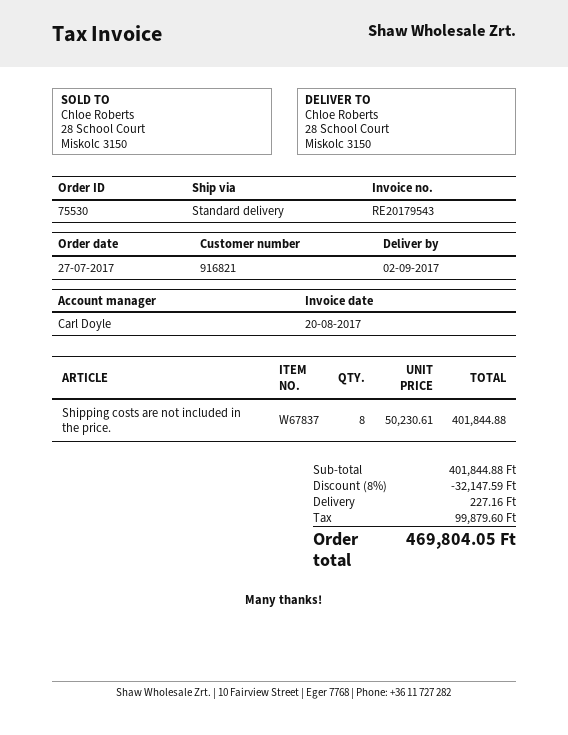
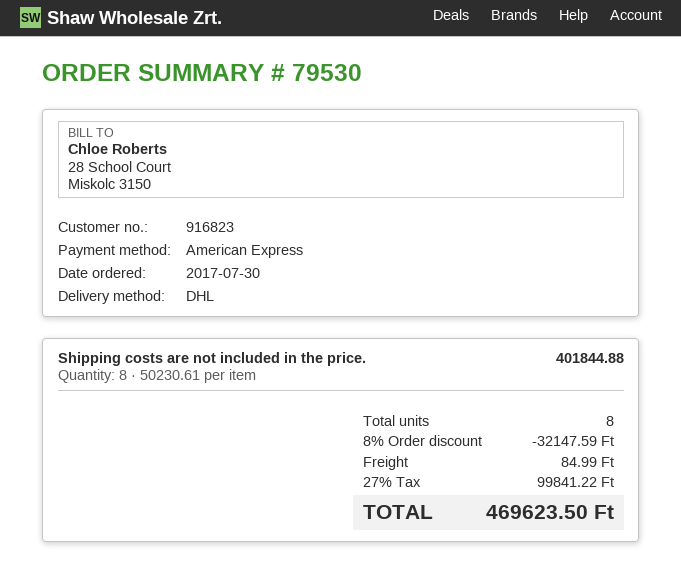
order number: 75530 -> 79530
order date: 2017-07-27 -> 2017-07-30
customer number: 916821 -> 916823
shipping method: standard -> DHL
shipping: 227.16 -> 84.99
tax: 99879.60 -> 99841.22
total: 469804.05 -> 469623.50

